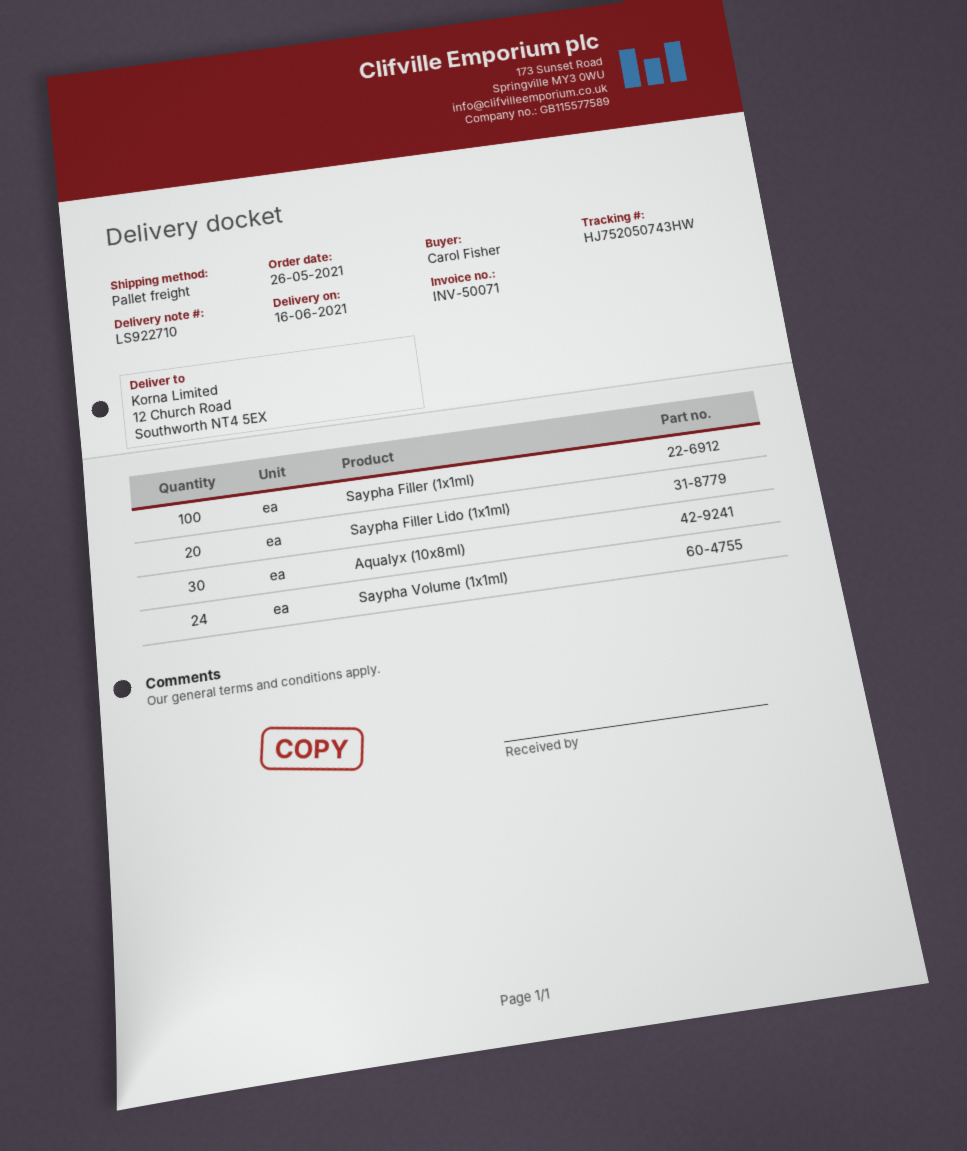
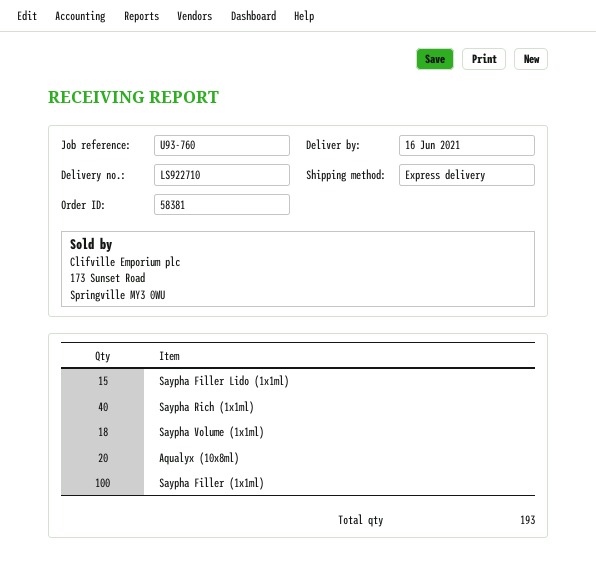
shipping method: pallet freight -> express
Saypha Filler Lido (1x1ml): 20 -> 15
Aqualyx (10x8ml): 30 -> 20
Saypha Volume (1x1ml): 24 -> 18
Saypha Rich (1x1ml): none -> 40

